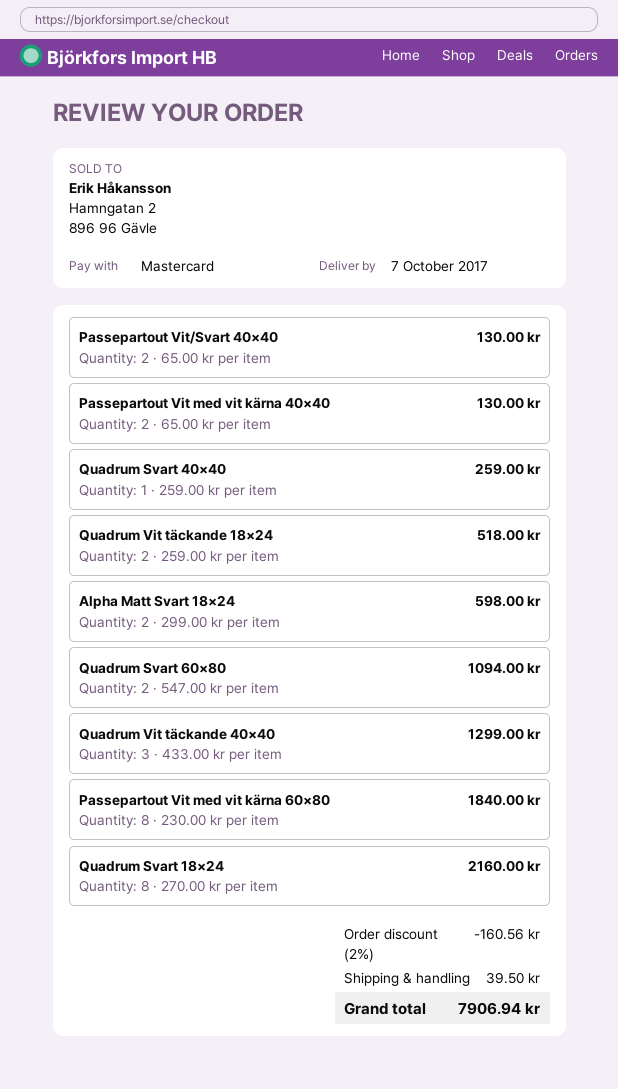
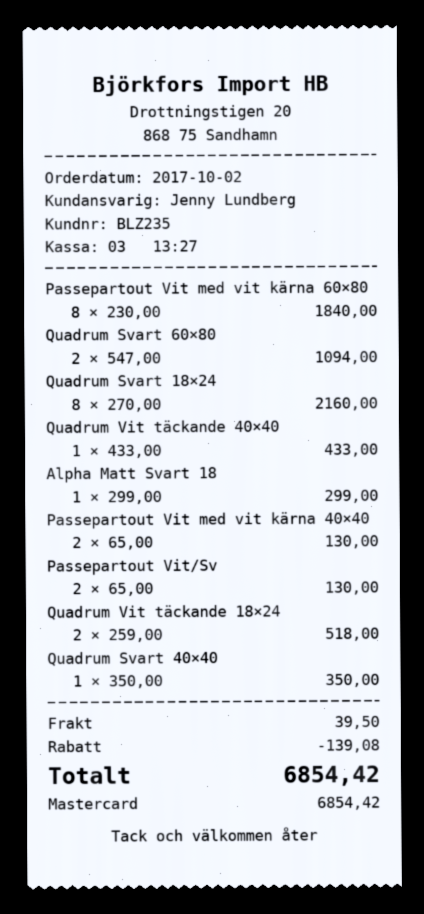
Quadrum Svart 40×40: 1 x 259.00 = 259.00 -> 1 x 350.00 = 350.00
Alpha Matt Svart 18×24: 2 x 299.00 = 598.00 -> 1 x 299.00 = 299.00
Quadrum Vit täckande 40×40: 3 x 433.00 = 1299.00 -> 1 x 433.00 = 433.00
discount: 160.56 -> 139.08
total: 7906.94 -> 6854.42

